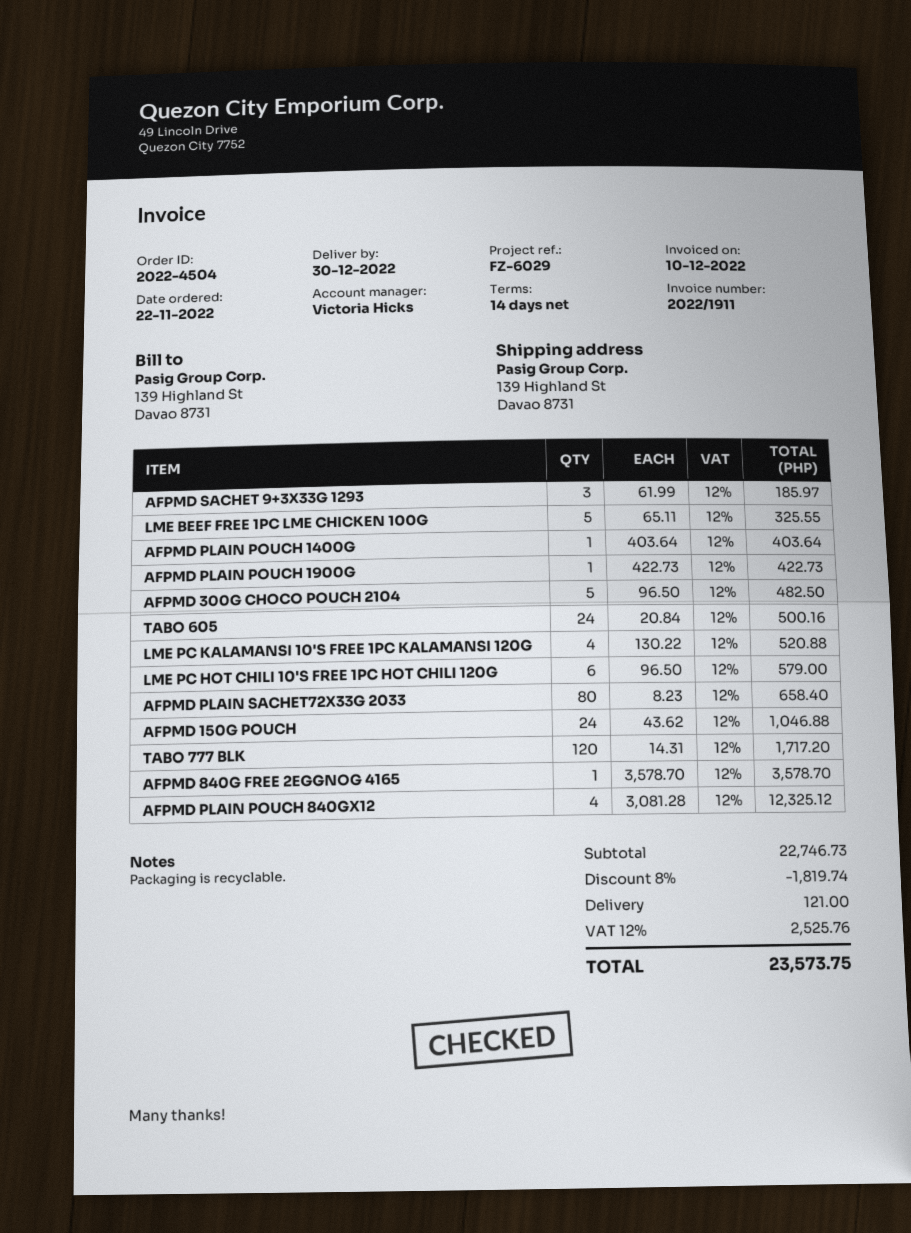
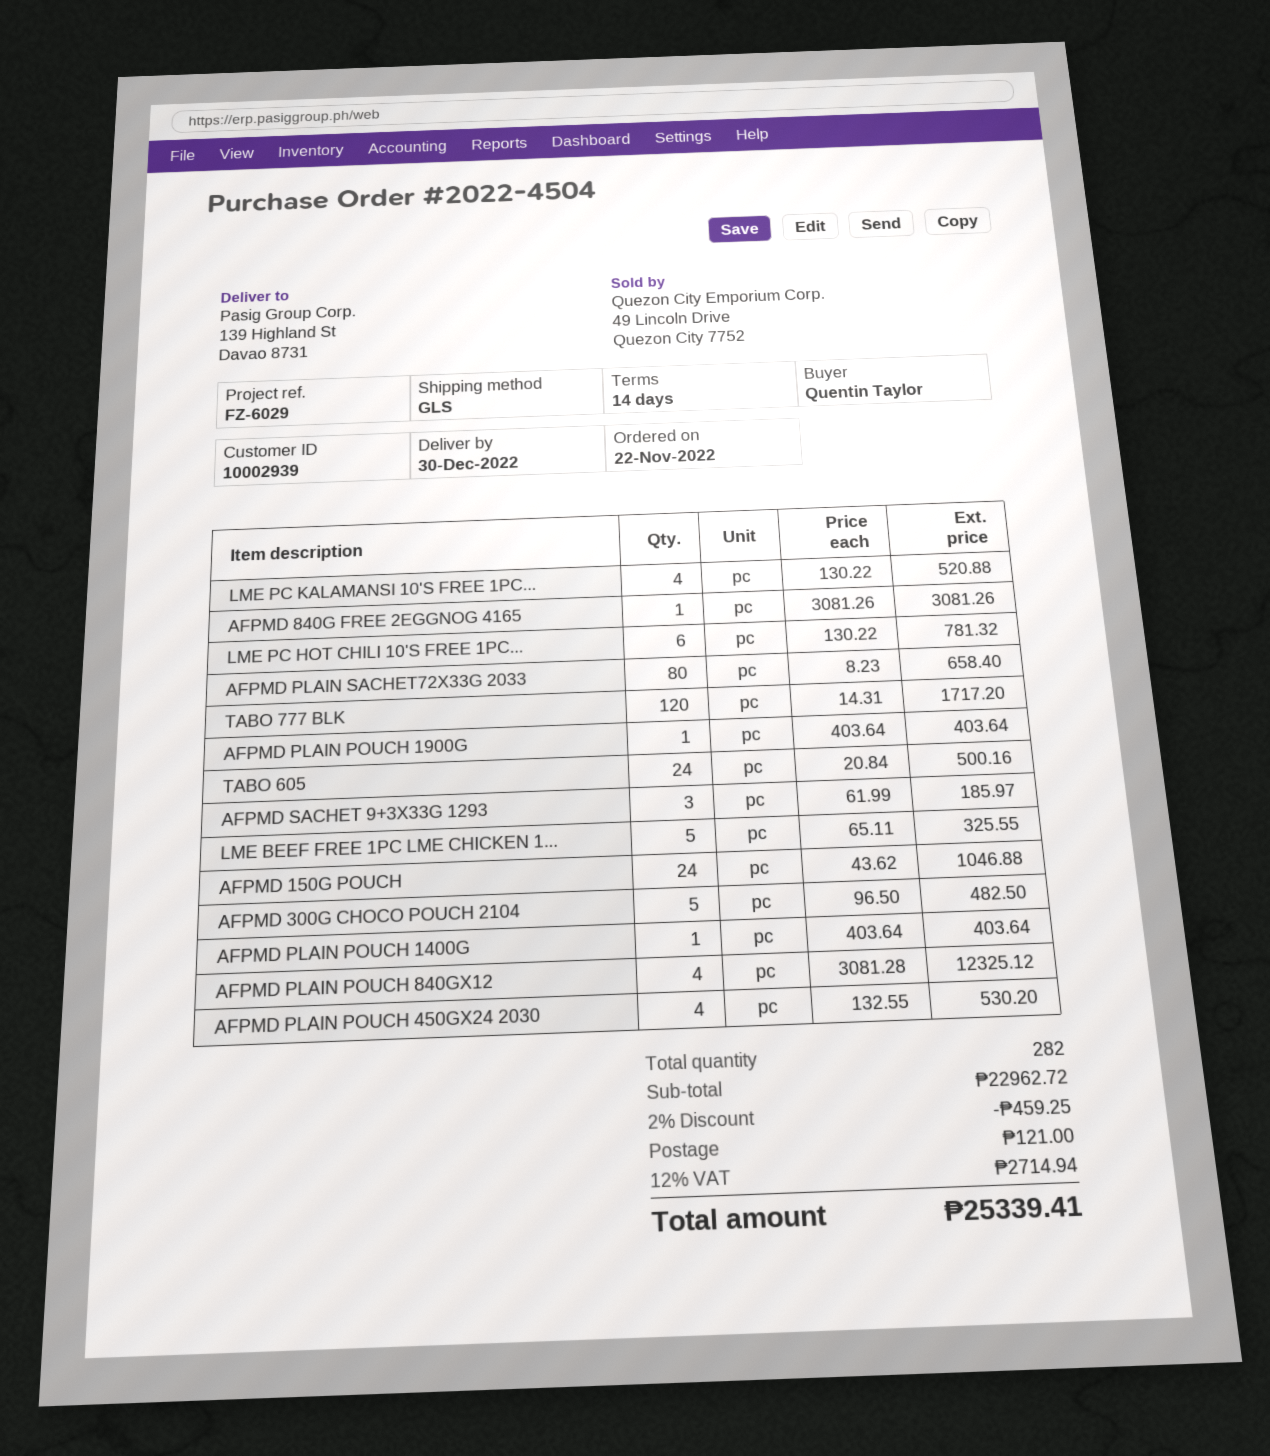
AFPMD PLAIN POUCH 1900G: 1 x 422.73 = 422.73 -> 1 x 403.64 = 403.64
LME PC HOT CHILI 10'S FREE 1PC HOT CHILI 120G: 6 x 96.50 = 579.00 -> 6 x 130.22 = 781.32
AFPMD 840G FREE 2EGGNOG 4165: 1 x 3578.70 = 3578.70 -> 1 x 3081.26 = 3081.26
AFPMD PLAIN POUCH 450GX24 2030: none -> 4 x 132.55 = 530.20
subtotal: 22746.73 -> 22962.72
discount: 8% = 1819.74 -> 2% = 459.25
tax: 12% = 2525.76 -> 12% = 2714.94
total: 23573.75 -> 25339.41

